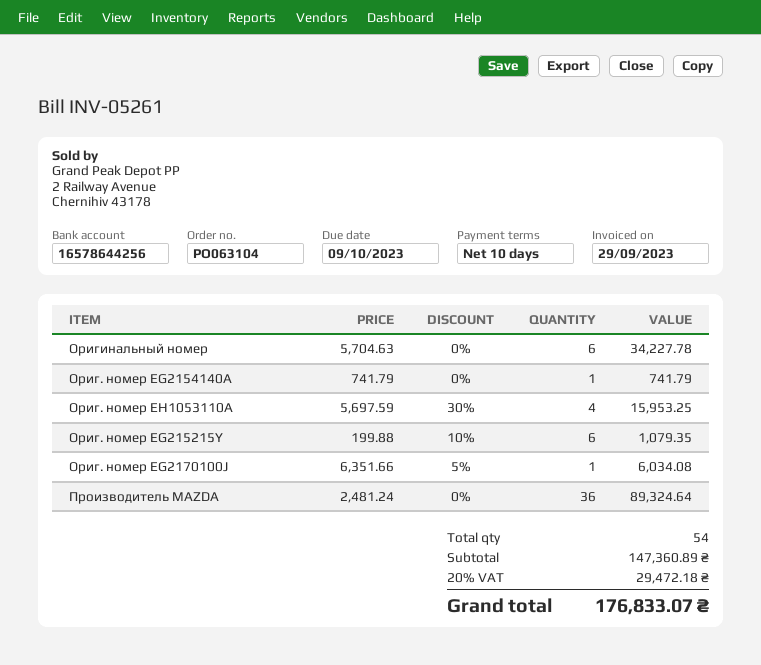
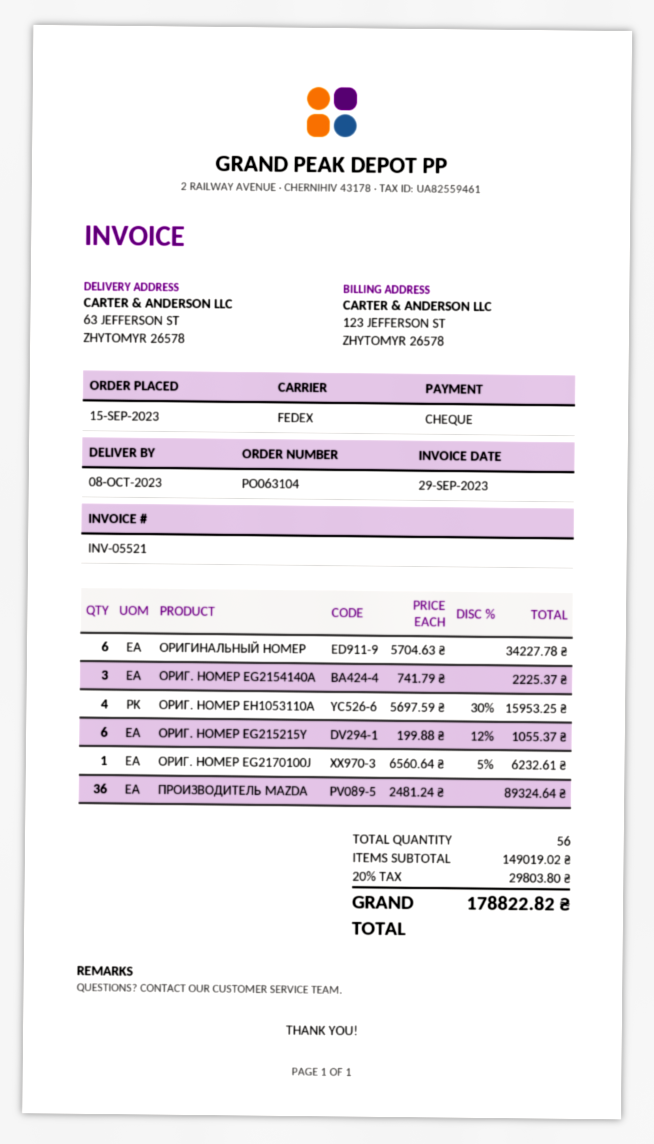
invoice number: INV-05261 -> INV-05521
Ориг. номер EG2154140A: 1 x 741.79 = 741.79 -> 3 x 741.79 = 2225.37
Ориг. номер EG215215Y: 6 x 199.88 - 10% = 1079.35 -> 6 x 199.88 - 12% = 1055.37
Ориг. номер EG2170100J: 1 x 6351.66 - 5% = 6034.08 -> 1 x 6560.64 - 5% = 6232.61
total quantity: 54 -> 56
subtotal: 147360.89 -> 149019.02
tax: 20% = 29472.18 -> 20% = 29803.80
total: 176833.07 -> 178822.82

